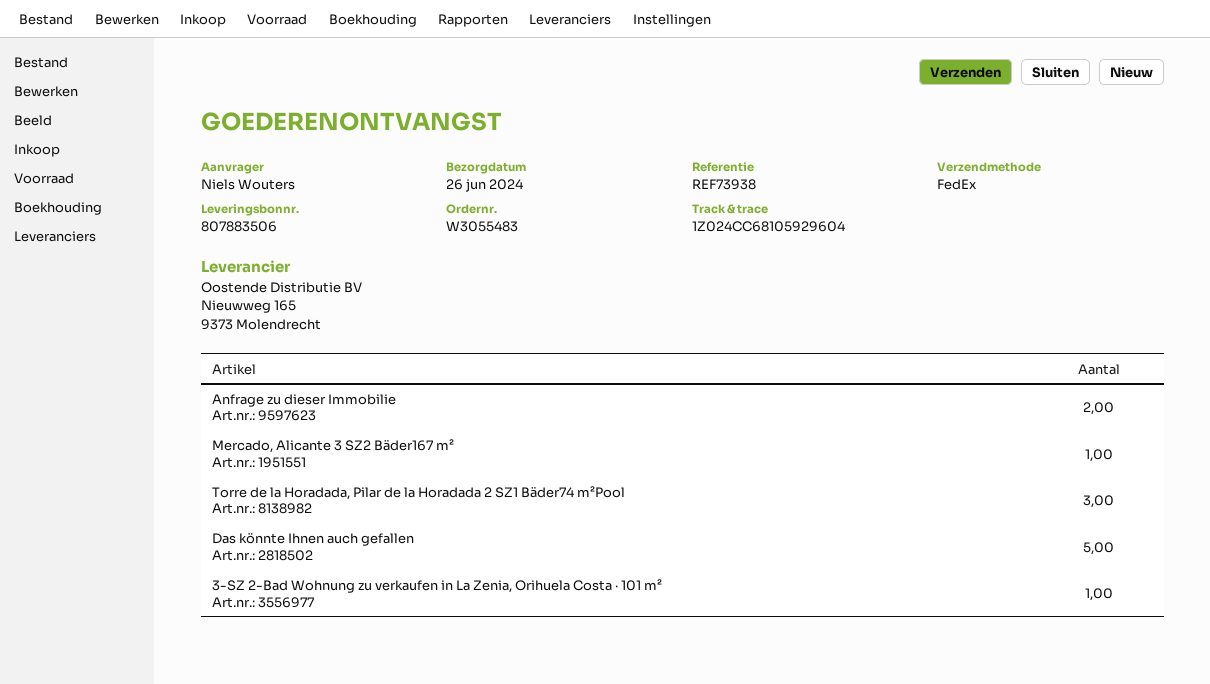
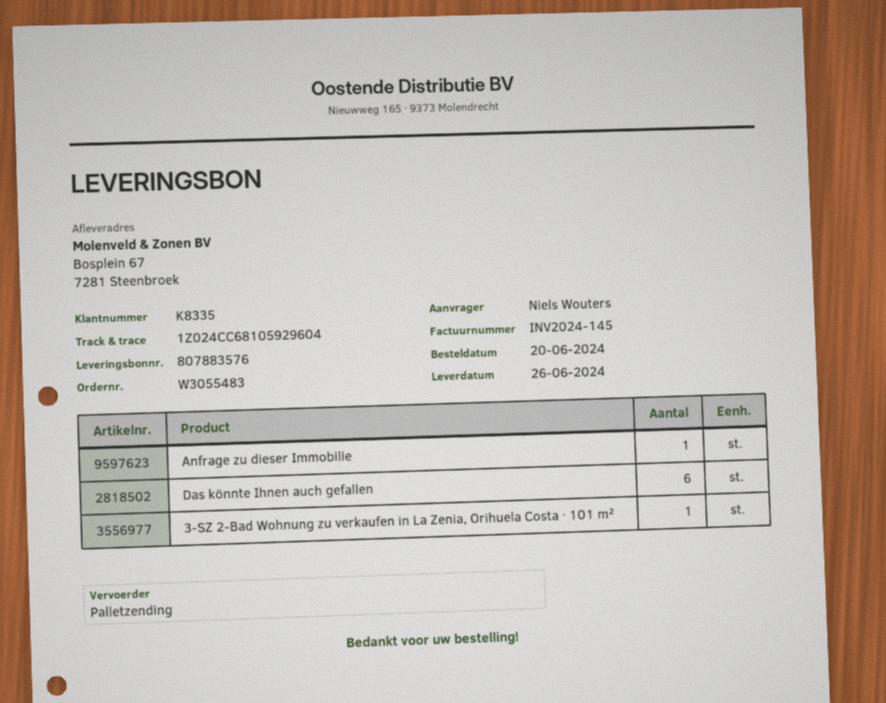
delivery note number: 807883506 -> 807883576
shipping method: FedEx -> pallet freight
Anfrage zu dieser Immobilie: 2 -> 1
Mercado, Alicante 3 SZ2 Bäder167 m²: 1 -> none
Torre de la Horadada, Pilar de la Horadada 2 SZ1 Bäder74 m²Pool: 3 -> none
Das könnte Ihnen auch gefallen: 5 -> 6

